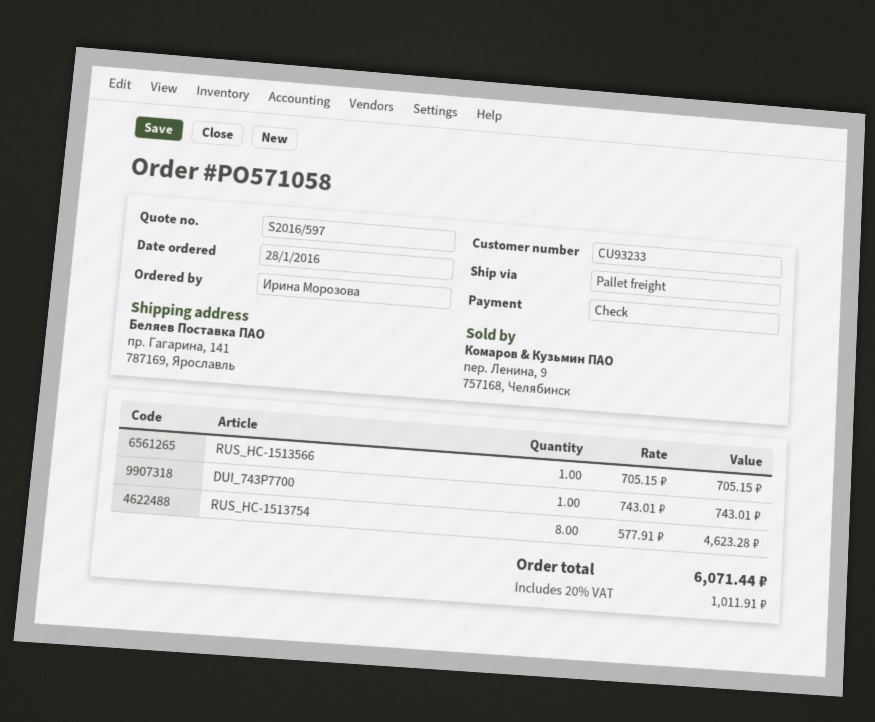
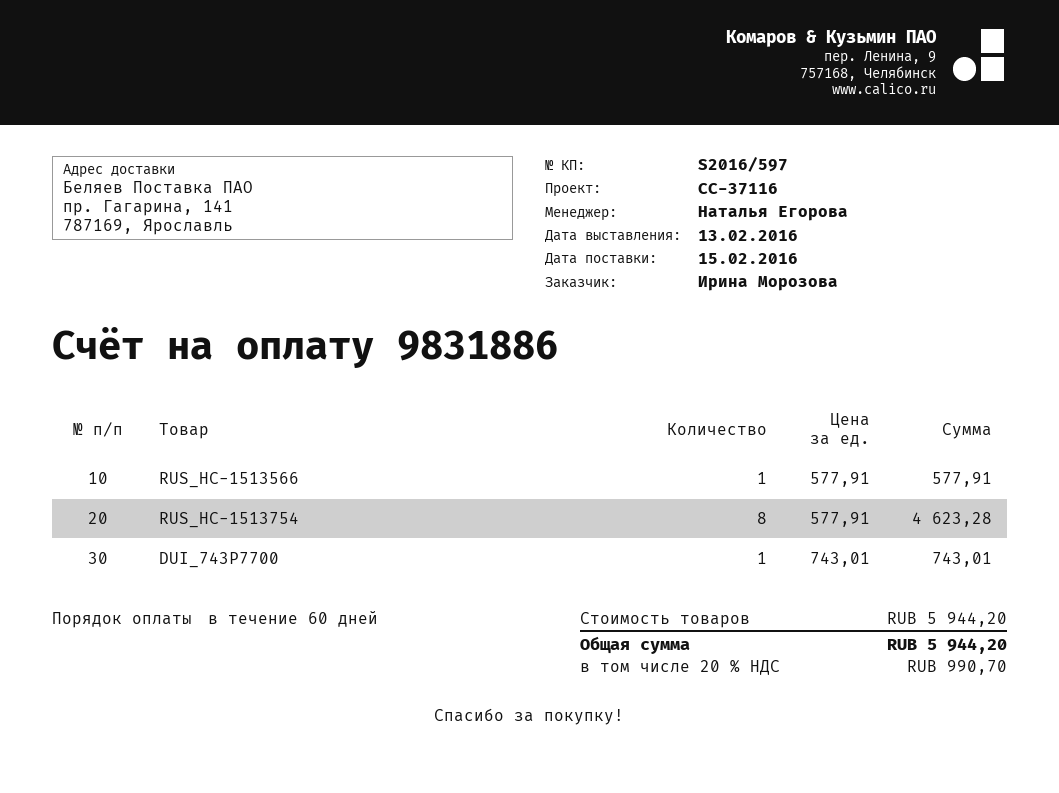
RUS_НС-1513566: 1 x 705.15 = 705.15 -> 1 x 577.91 = 577.91
tax: 20% = 1011.91 -> 20% = 990.70
total: 6071.44 -> 5944.20

